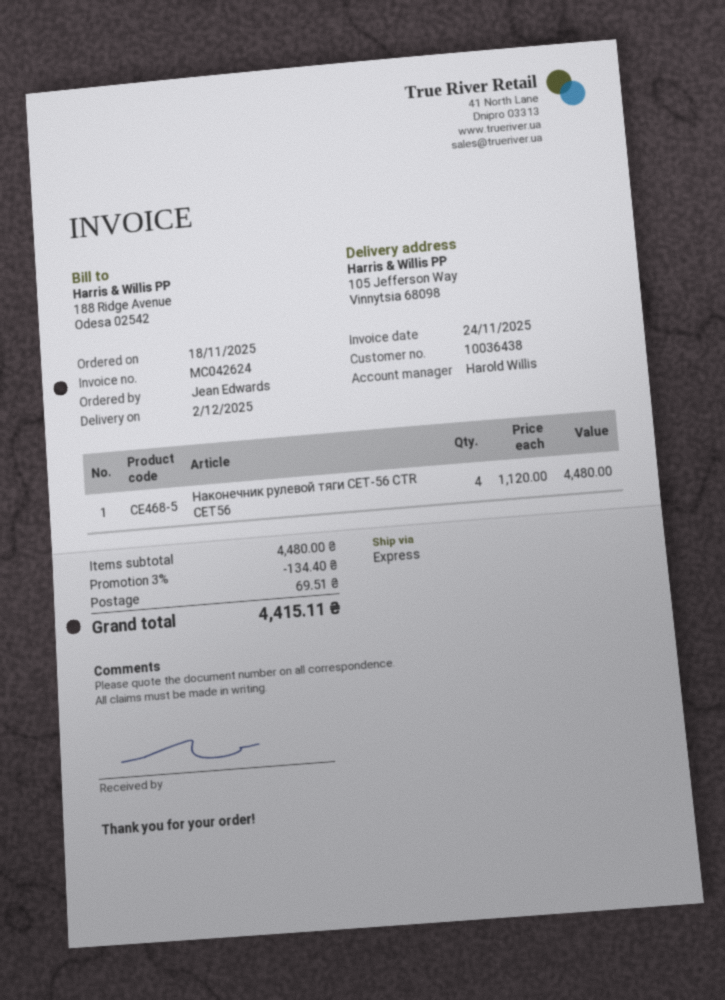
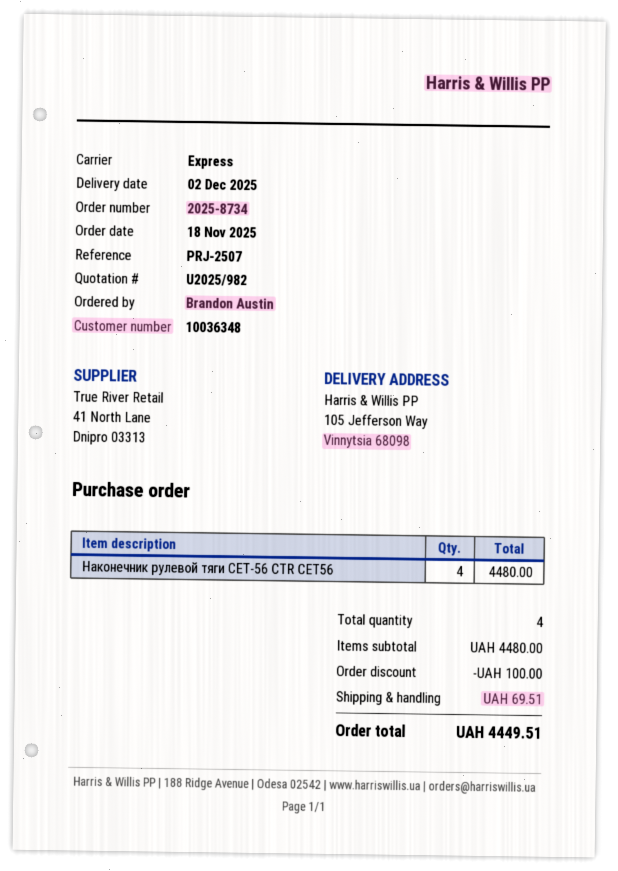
customer number: 10036438 -> 10036348
ordered by: Jean Edwards -> Brandon Austin
discount: 134.40 -> 100.00
total: 4415.11 -> 4449.51

